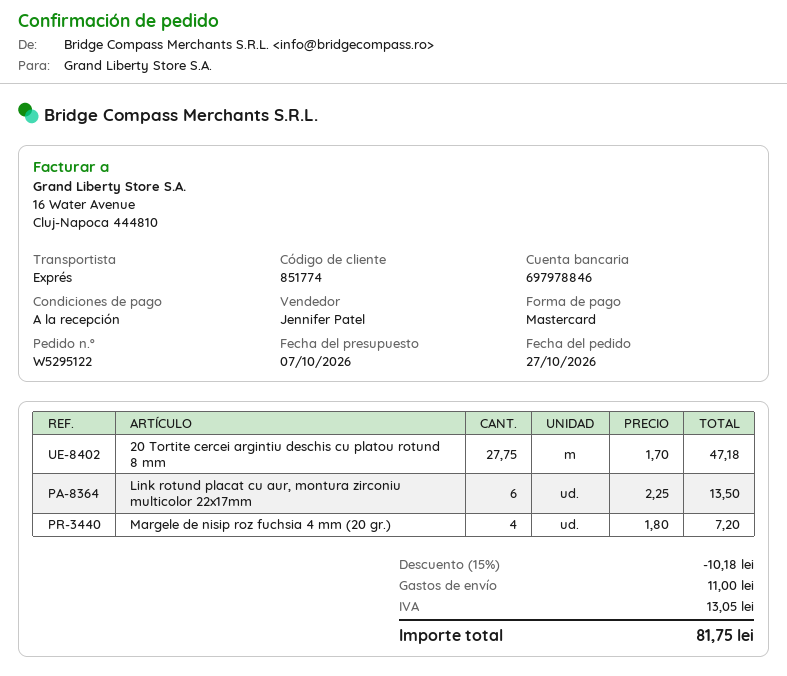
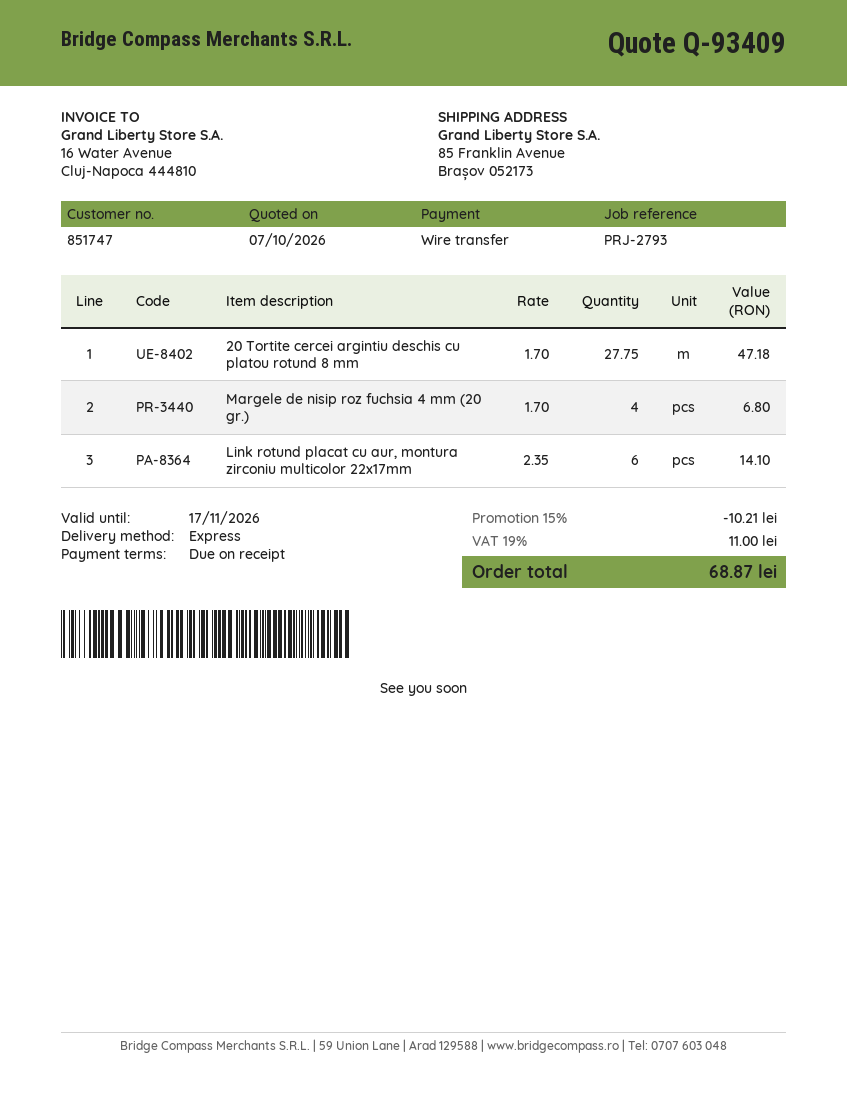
customer number: 851774 -> 851747
payment method: Mastercard -> bank transfer
Link rotund placat cu aur, montura zirconiu multicolor 22x17mm: 6 x 2.25 = 13.50 -> 6 x 2.35 = 14.10
Margele de nisip roz fuchsia 4 mm (20 gr.): 4 x 1.80 = 7.20 -> 4 x 1.70 = 6.80
discount: 15% = 10.18 -> 15% = 10.21
shipping: 11.00 -> none
tax: 13.05 -> 11.00
total: 81.75 -> 68.87

